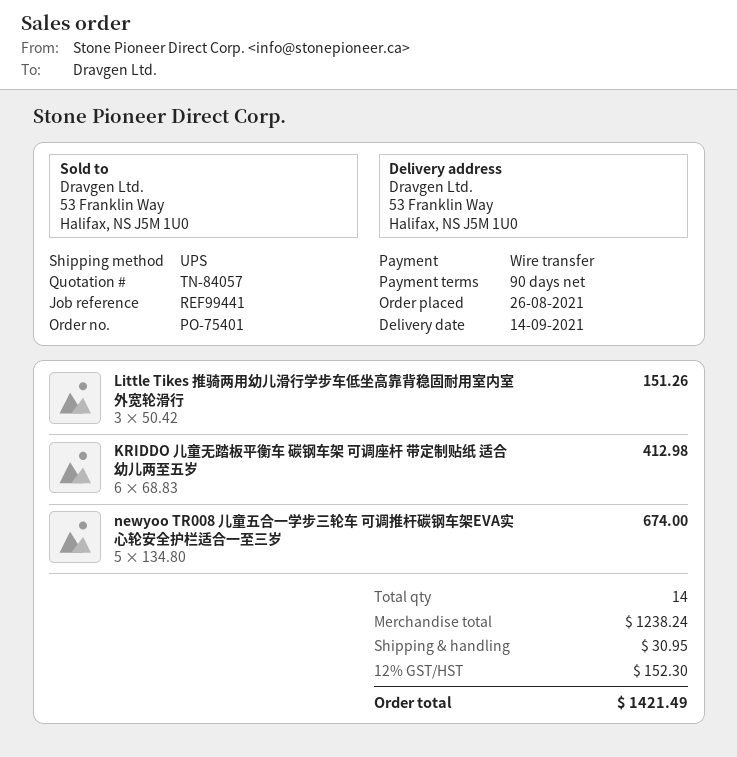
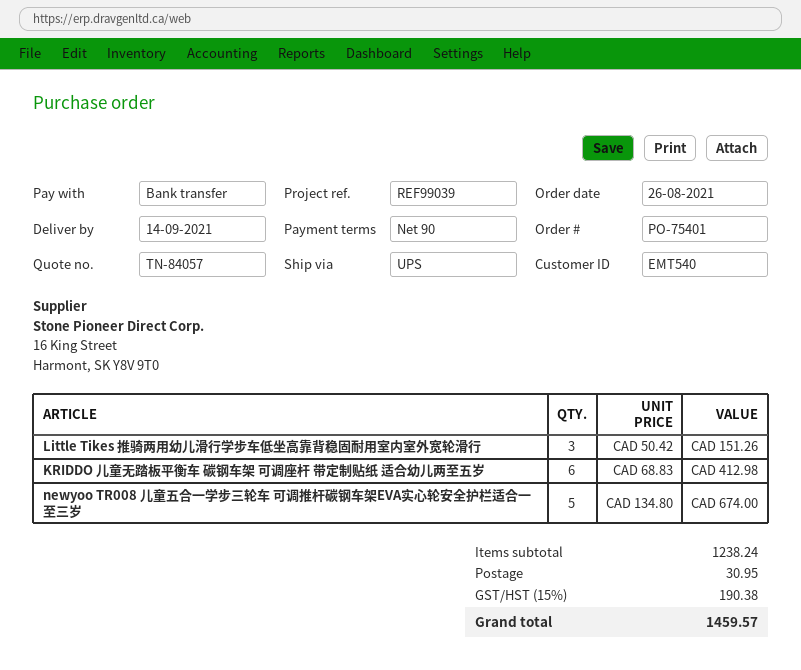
reference: REF99441 -> REF99039
tax: 12% = 152.30 -> 15% = 190.38
total: 1421.49 -> 1459.57

